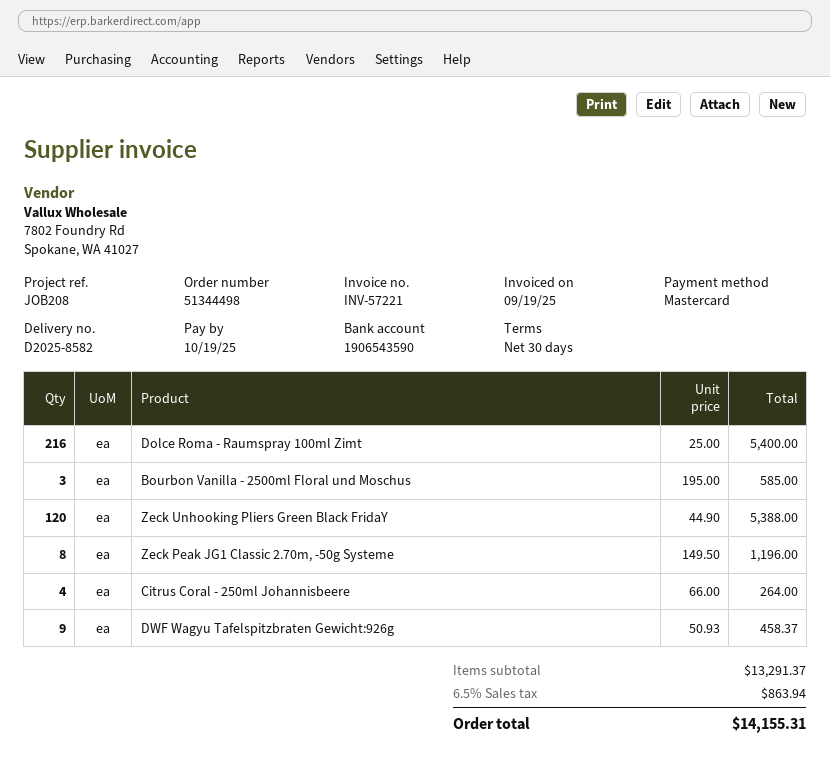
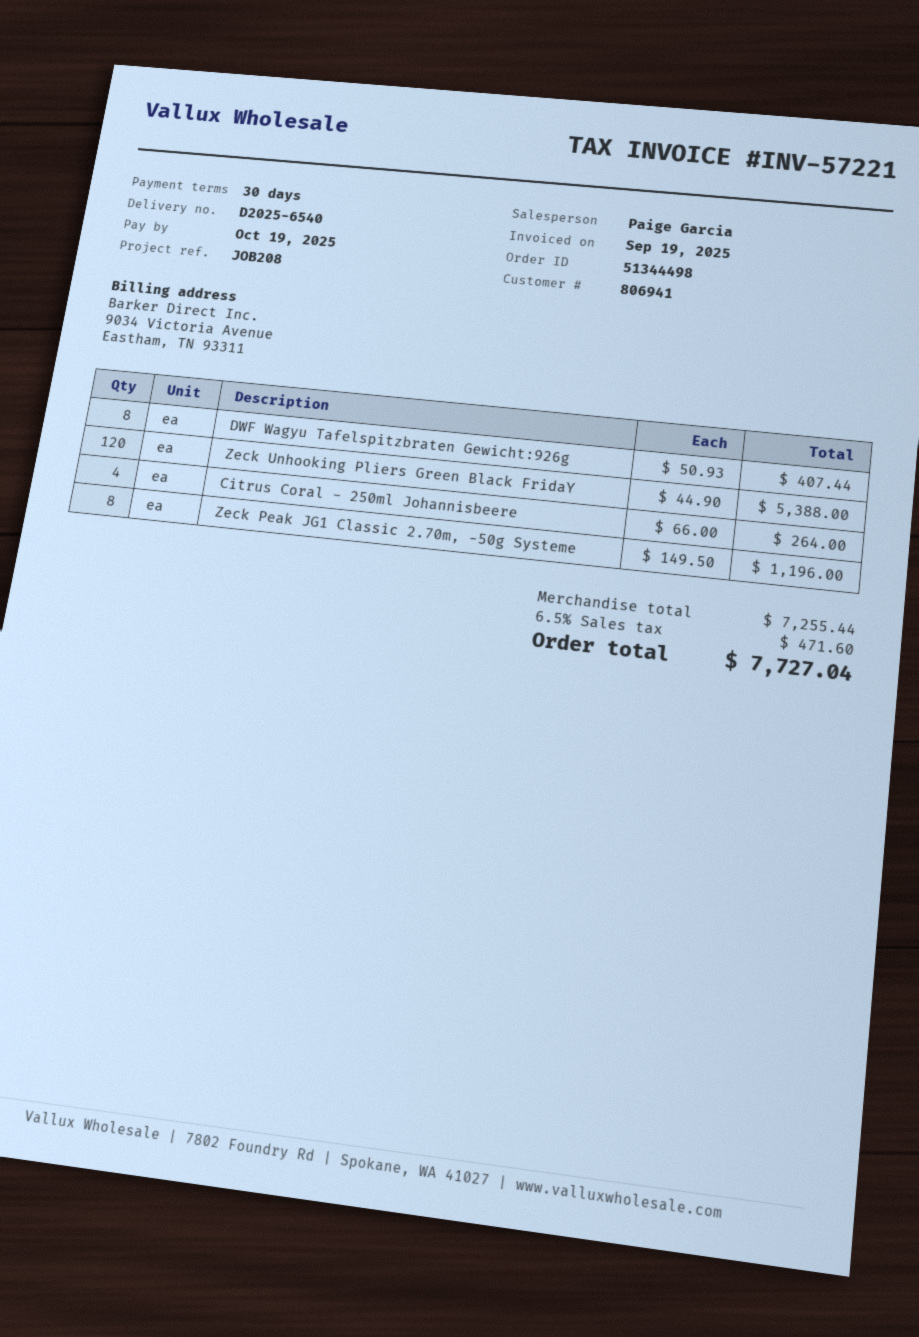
delivery note number: D2025-8582 -> D2025-6540
Dolce Roma - Raumspray 100ml Zimt: 216 x 25.00 = 5400.00 -> none
Bourbon Vanilla - 2500ml Floral und Moschus: 3 x 195.00 = 585.00 -> none
DWF Wagyu Tafelspitzbraten Gewicht:926g: 9 x 50.93 = 458.37 -> 8 x 50.93 = 407.44
subtotal: 13291.37 -> 7255.44
tax: 6.5% = 863.94 -> 6.5% = 471.60
total: 14155.31 -> 7727.04

